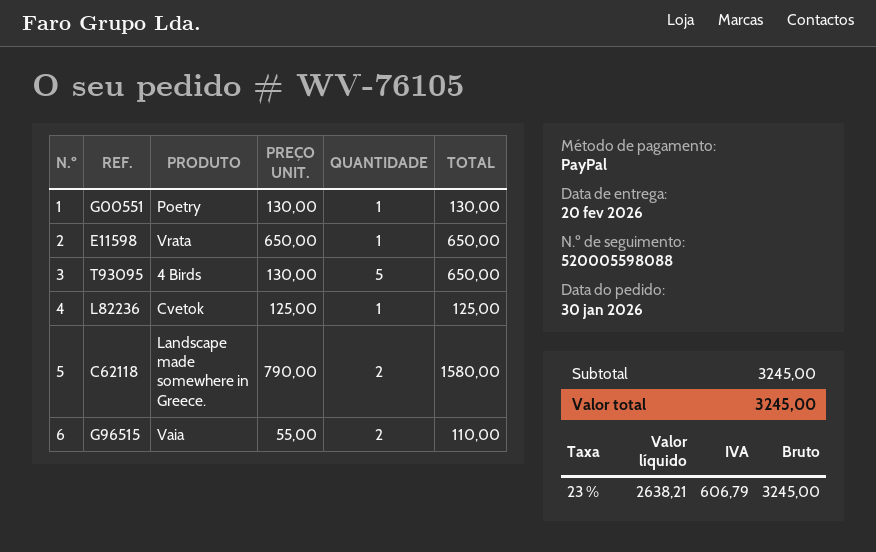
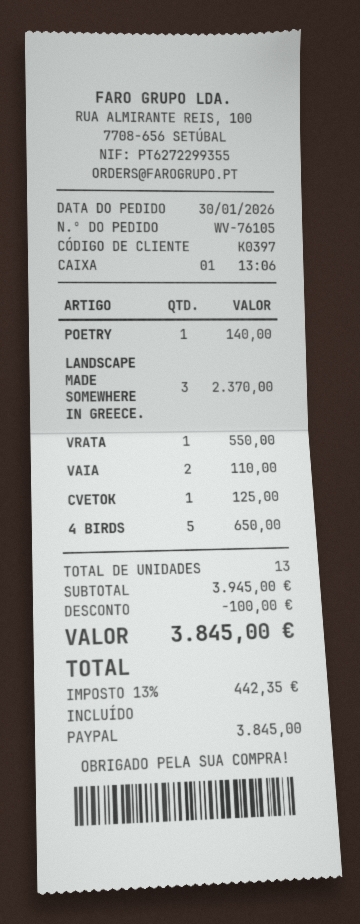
Poetry: 1 for 130.00 -> 1 for 140.00
Vrata: 1 for 650.00 -> 1 for 550.00
Landscape made somewhere in Greece.: 2 for 1580.00 -> 3 for 2370.00
subtotal: 3245.00 -> 3945.00
discount: none -> 100.00
tax: 23% = 606.79 -> 13% = 442.35
total: 3245.00 -> 3845.00

